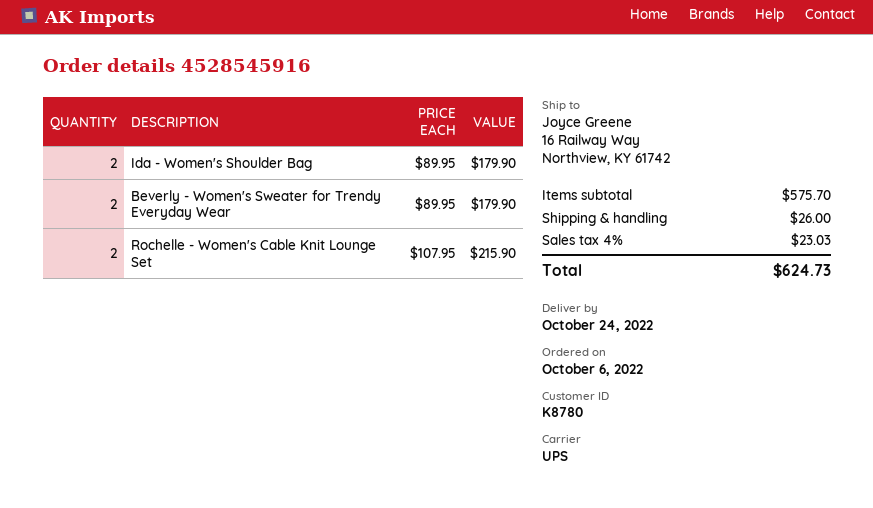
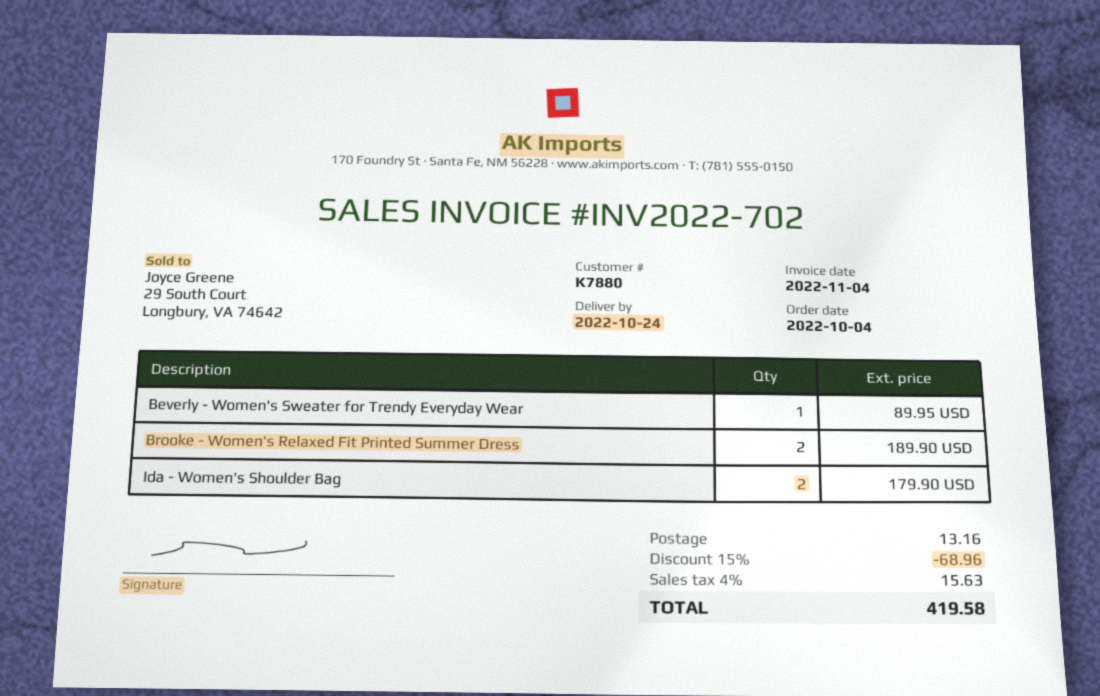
order date: 2022-10-06 -> 2022-10-04
customer number: K8780 -> K7880
Beverly - Women's Sweater for Trendy Everyday Wear: 2 for 179.90 -> 1 for 89.95
Rochelle - Women's Cable Knit Lounge Set: 2 for 215.90 -> none
Brooke - Women's Relaxed Fit Printed Summer Dress: none -> 2 for 189.90
discount: none -> 15% = 68.96
shipping: 26.00 -> 13.16
tax: 4% = 23.03 -> 4% = 15.63
total: 624.73 -> 419.58

